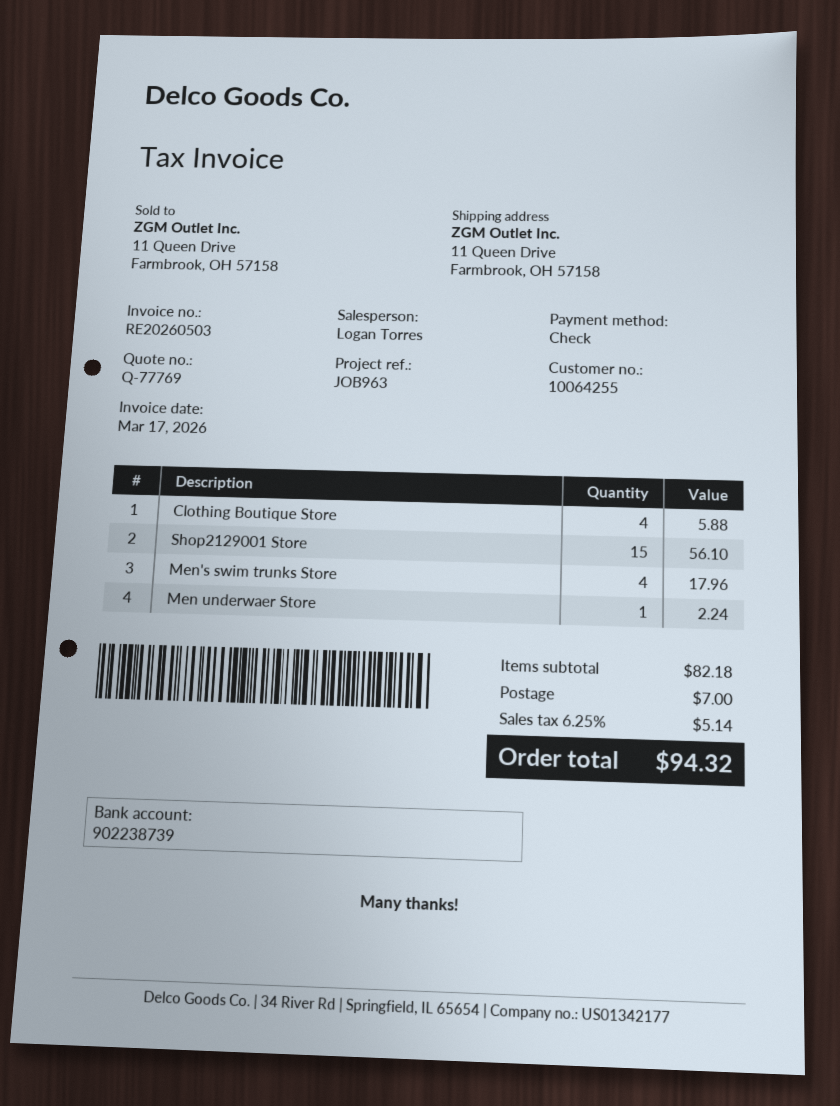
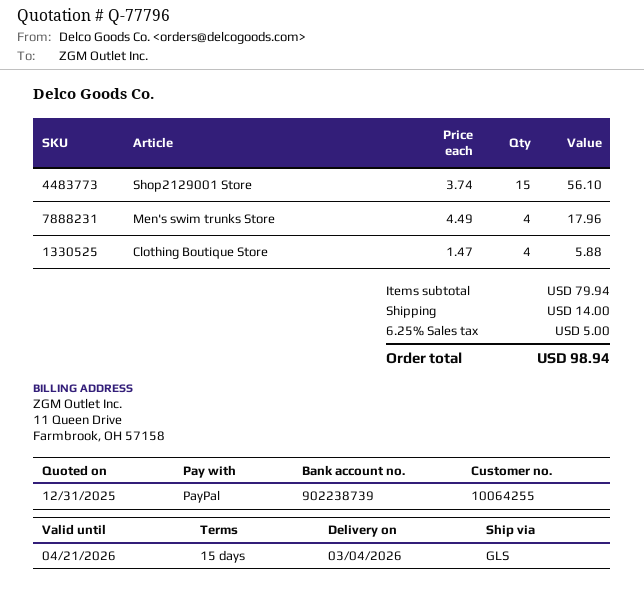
quote number: Q-77769 -> Q-77796
payment method: cheque -> PayPal
Men underwaer Store: 1 for 2.24 -> none
subtotal: 82.18 -> 79.94
shipping: 7.00 -> 14.00
tax: 6.25% = 5.14 -> 6.25% = 5.00
total: 94.32 -> 98.94

